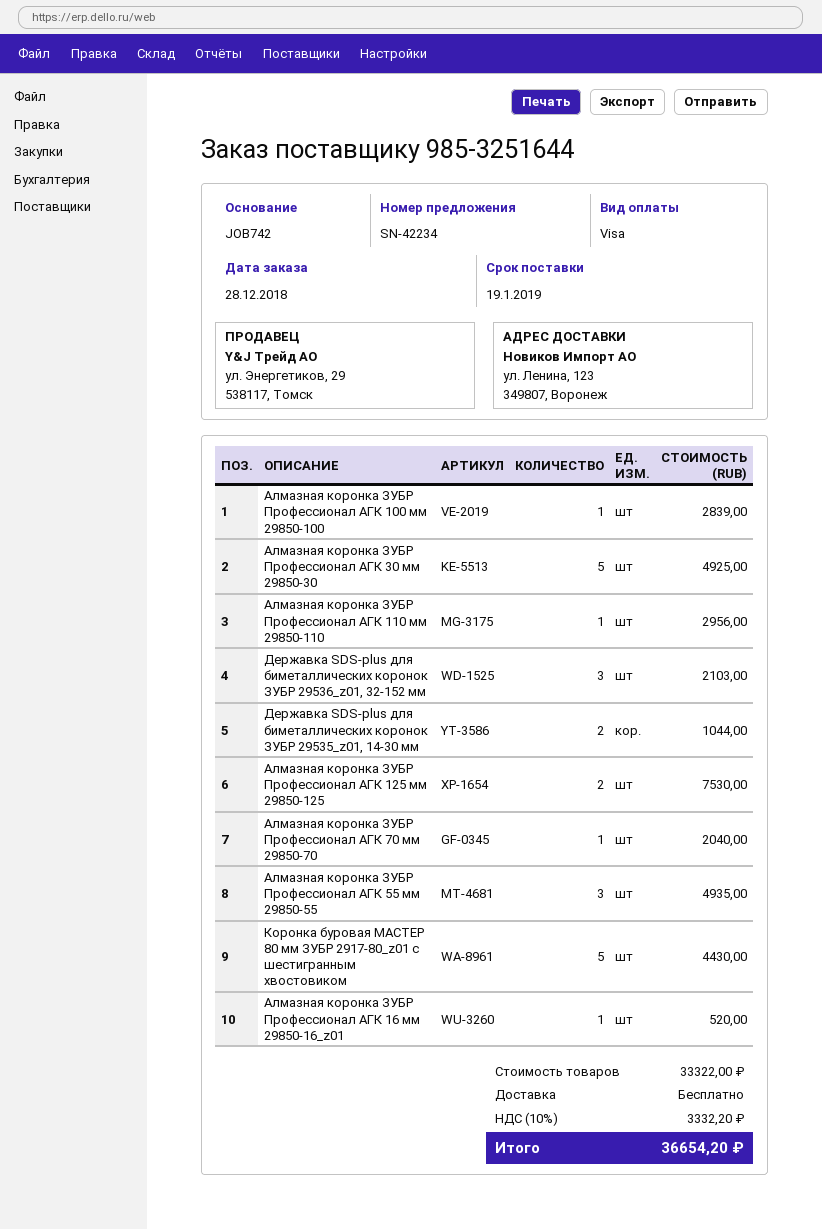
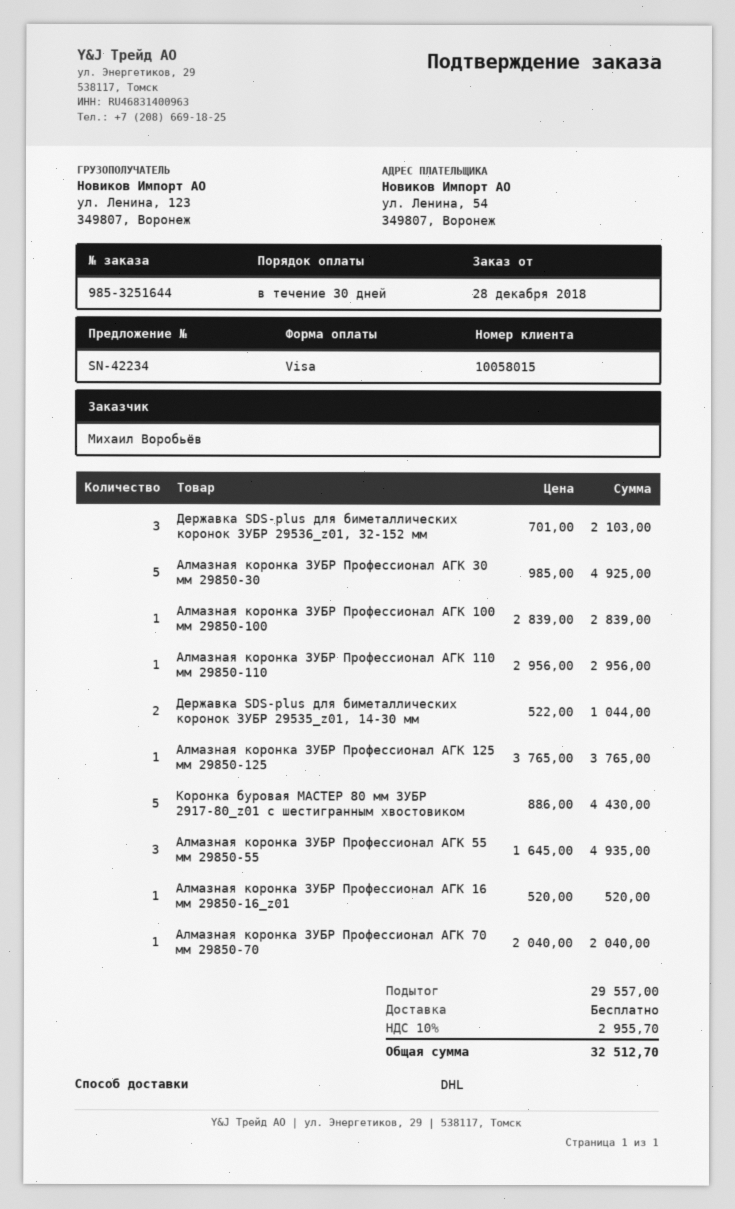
Алмазная коронка ЗУБР Профессионал АГК 125 мм 29850-125: 2 for 7530.00 -> 1 for 3765.00
subtotal: 33322.00 -> 29557.00
tax: 10% = 3332.20 -> 10% = 2955.70
total: 36654.20 -> 32512.70

